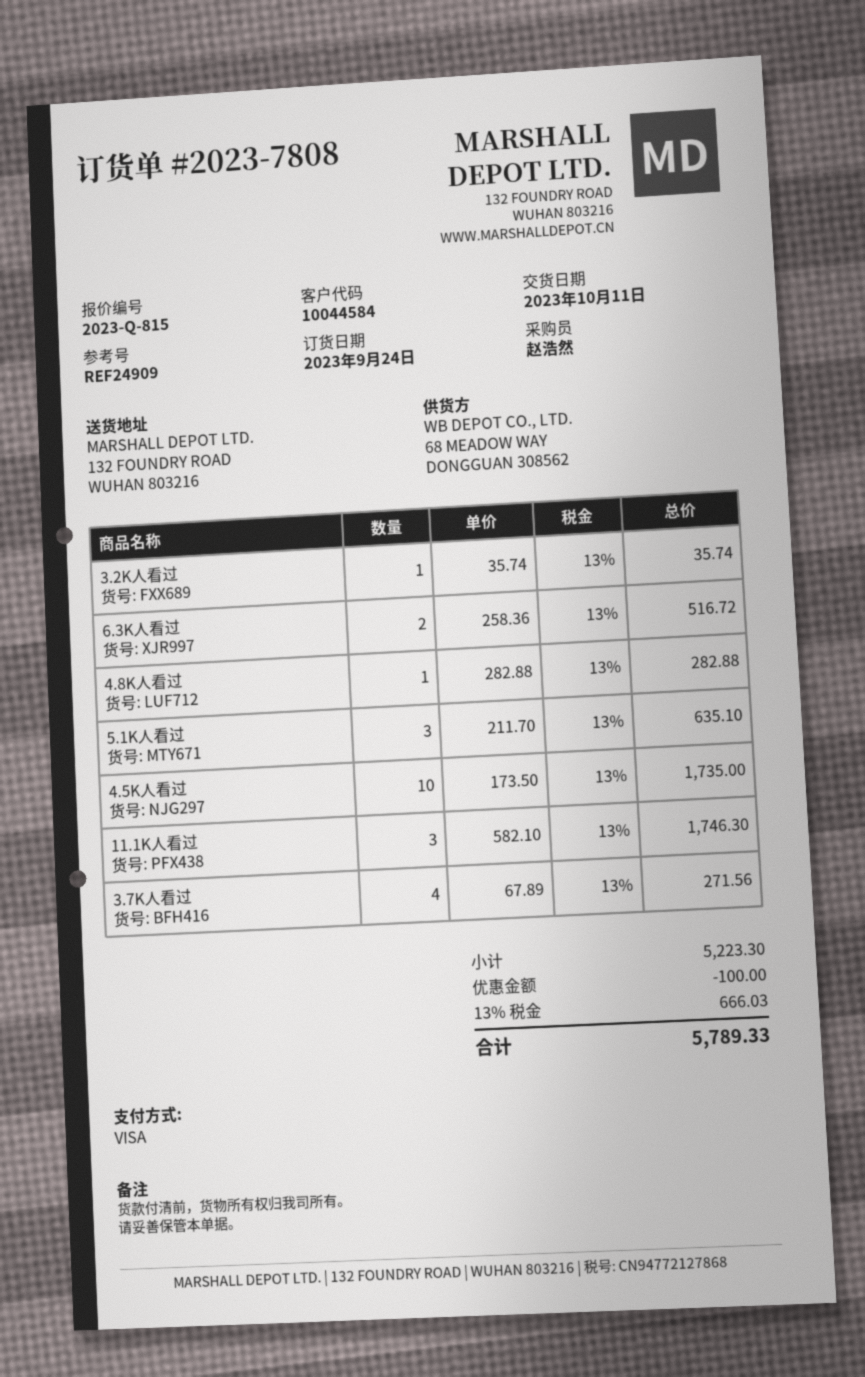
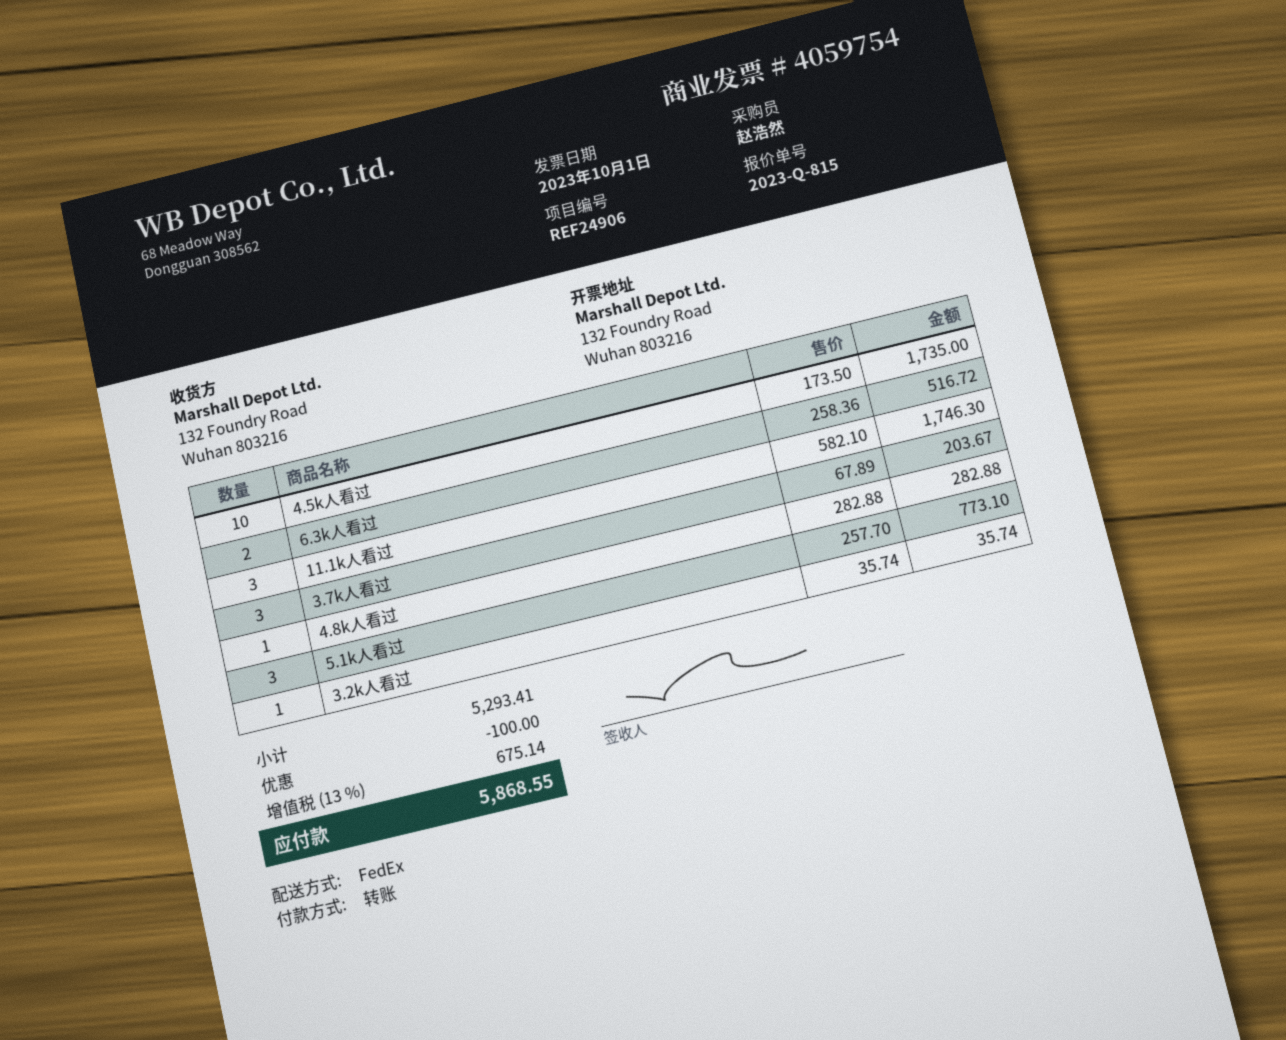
reference: REF24909 -> REF24906
payment method: Visa -> bank transfer
5.1K人看过: 3 x 211.70 = 635.10 -> 3 x 257.70 = 773.10
3.7K人看过: 4 x 67.89 = 271.56 -> 3 x 67.89 = 203.67
subtotal: 5223.30 -> 5293.41
tax: 13% = 666.03 -> 13% = 675.14
total: 5789.33 -> 5868.55

